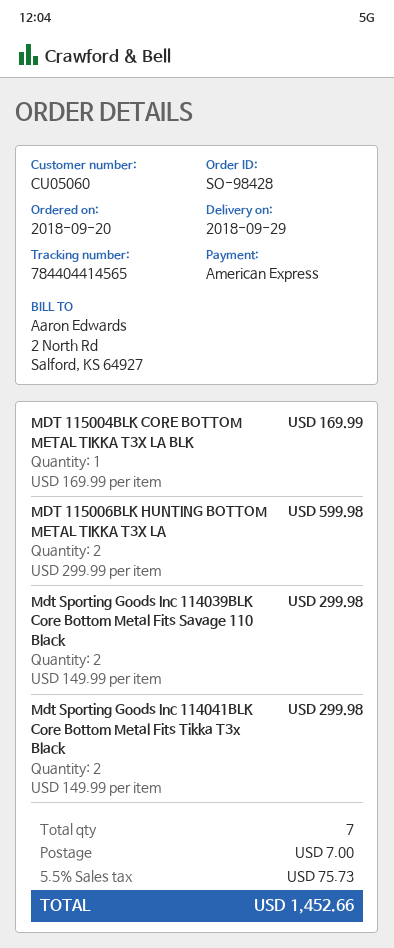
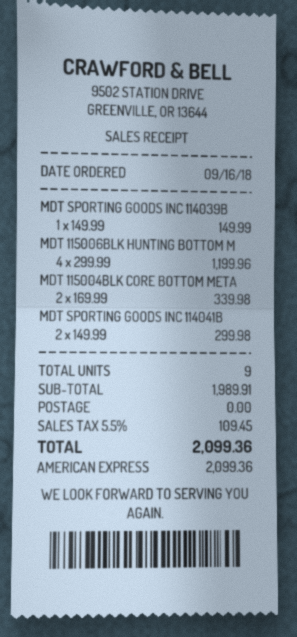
order date: 2018-09-20 -> 2018-09-16
MDT 115004BLK CORE BOTTOM METAL TIKKA T3X LA BLK: 1 x 169.99 = 169.99 -> 2 x 169.99 = 339.98
MDT 115006BLK HUNTING BOTTOM METAL TIKKA T3X LA: 2 x 299.99 = 599.98 -> 4 x 299.99 = 1199.96
Mdt Sporting Goods Inc 114039BLK Core Bottom Metal Fits Savage 110 Black: 2 x 149.99 = 299.98 -> 1 x 149.99 = 149.99
total quantity: 7 -> 9
shipping: 7.00 -> 0.00
tax: 5.5% = 75.73 -> 5.5% = 109.45
total: 1452.66 -> 2099.36

